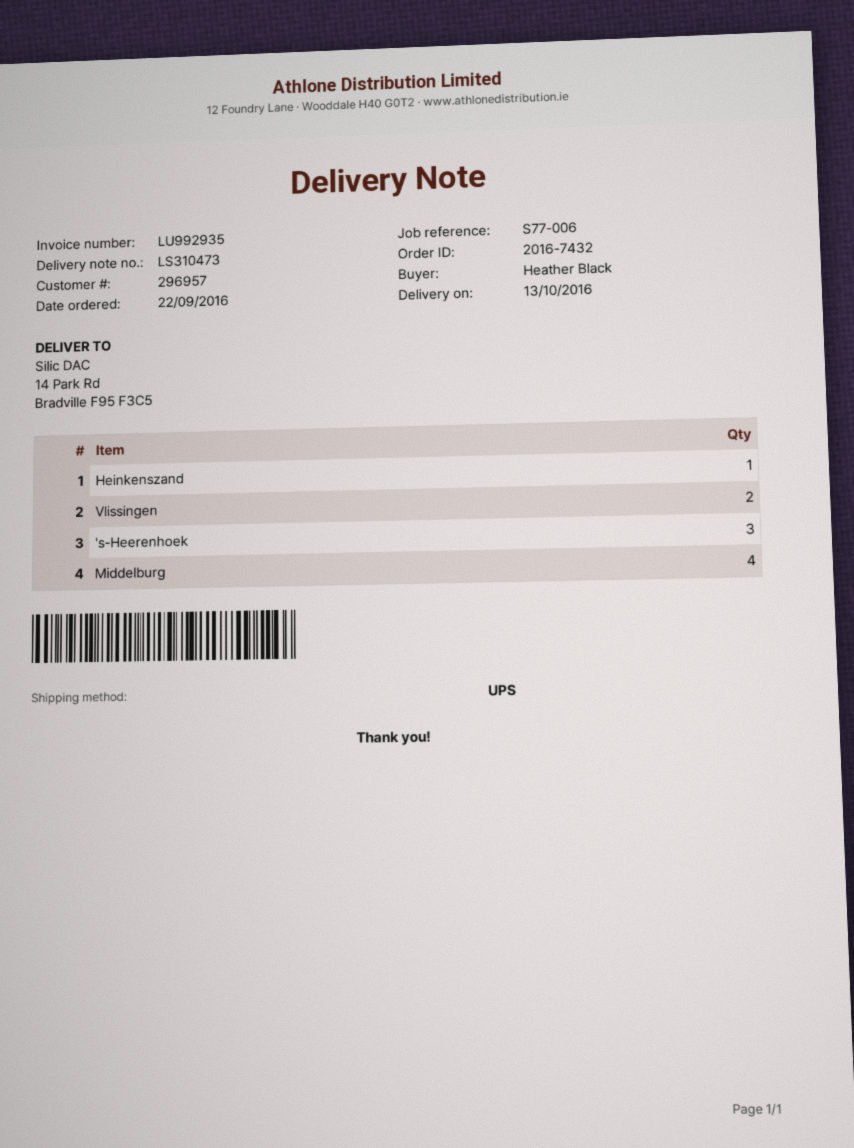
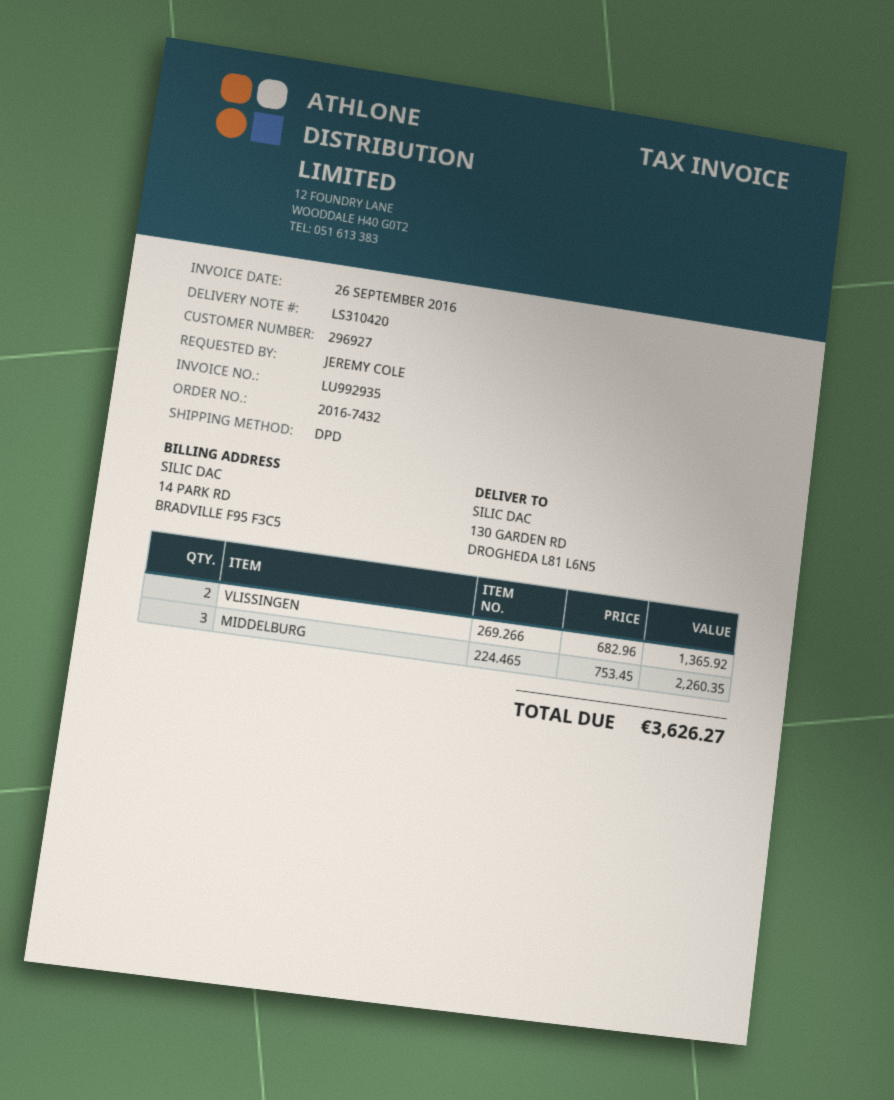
delivery note number: LS310473 -> LS310420
customer number: 296957 -> 296927
ordered by: Heather Black -> JEREMY COLE
shipping method: UPS -> DPD
ship to: 14 Park Rd, Bradville F95 F3C5 -> 130 GARDEN RD, DROGHEDA L81 L6N5
Heinkenszand: 1 -> none
's-Heerenhoek: 3 -> none
Middelburg: 4 -> 3

